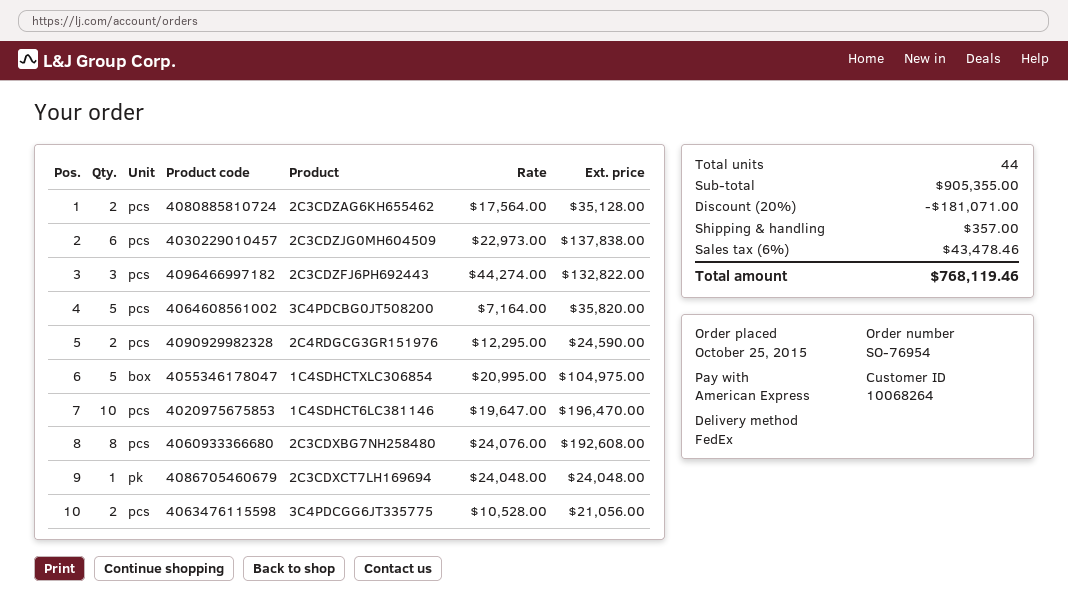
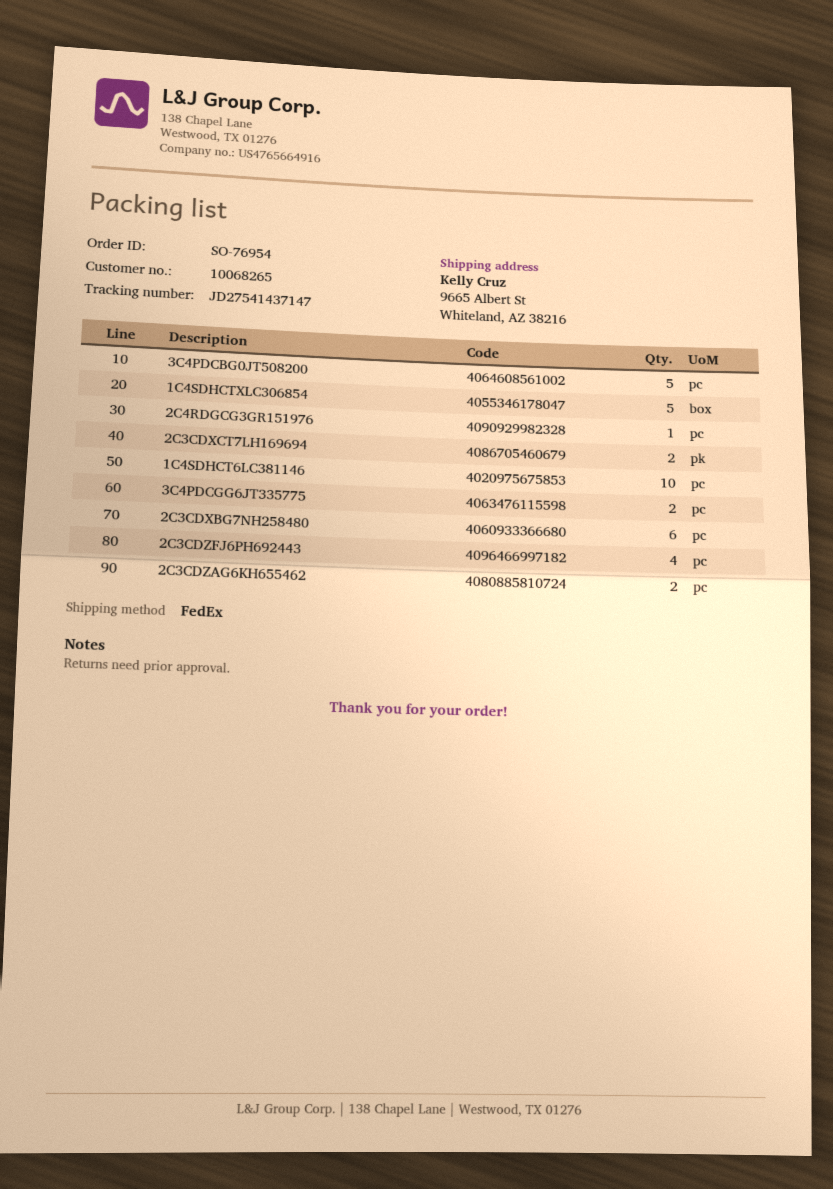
customer number: 10068264 -> 10068265
2C3CDZJG0MH604509: 6 -> none
2C3CDZFJ6PH692443: 3 -> 4
2C4RDGCG3GR151976: 2 -> 1
2C3CDXBG7NH258480: 8 -> 6
2C3CDXCT7LH169694: 1 -> 2

